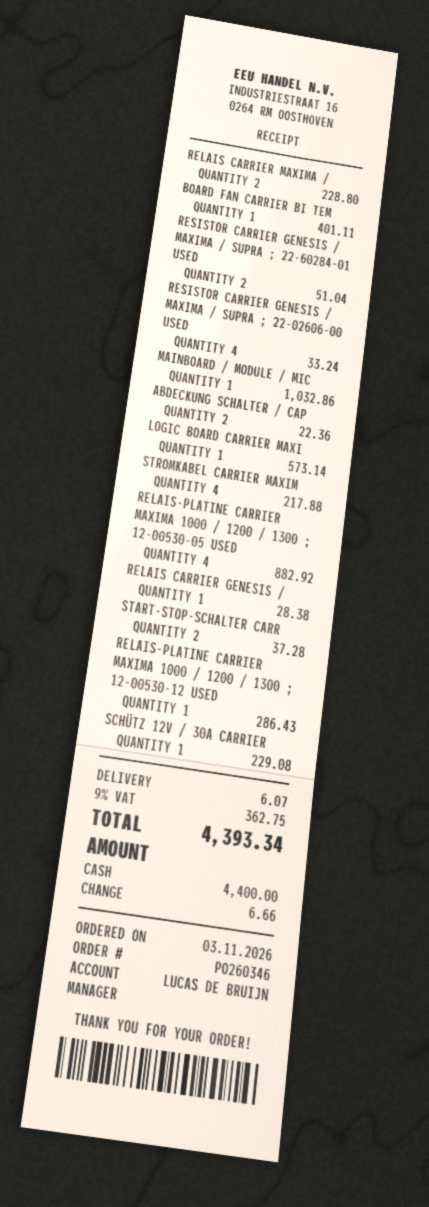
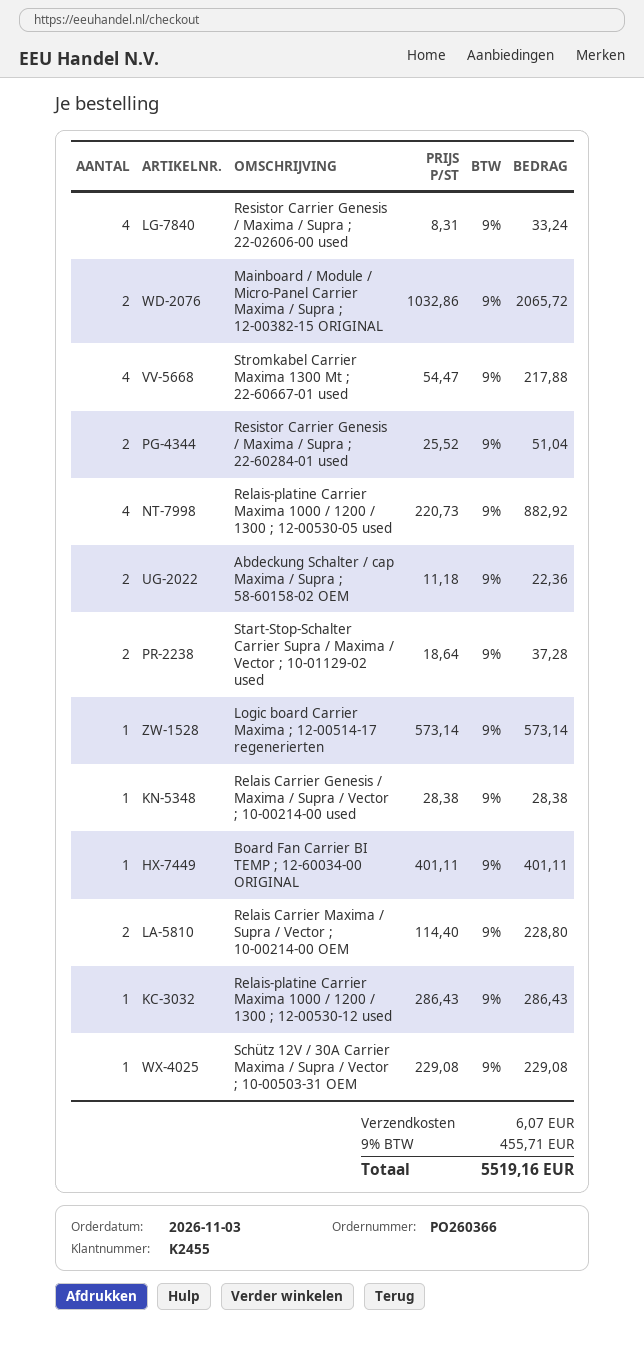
order number: PO260346 -> PO260366
MAINBOARD / MODULE / MIC: 1 for 1032.86 -> 2 for 2065.72
tax: 9% = 362.75 -> 9% = 455.71
total: 4393.34 -> 5519.16

